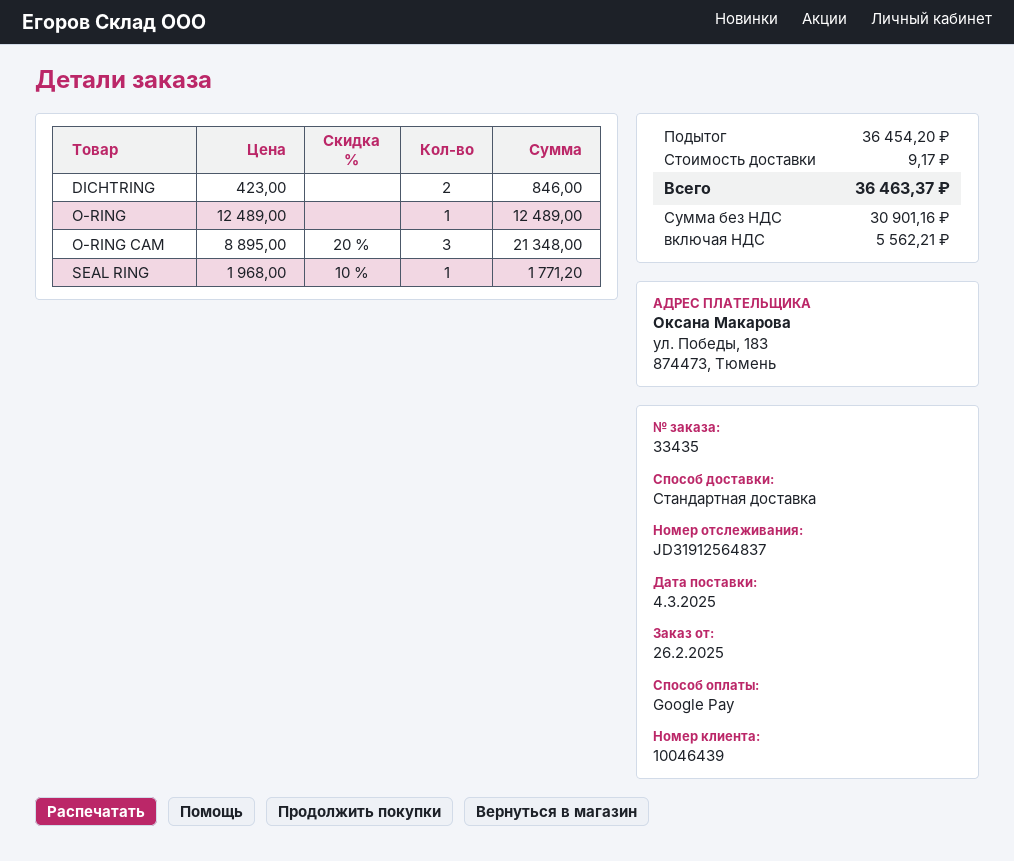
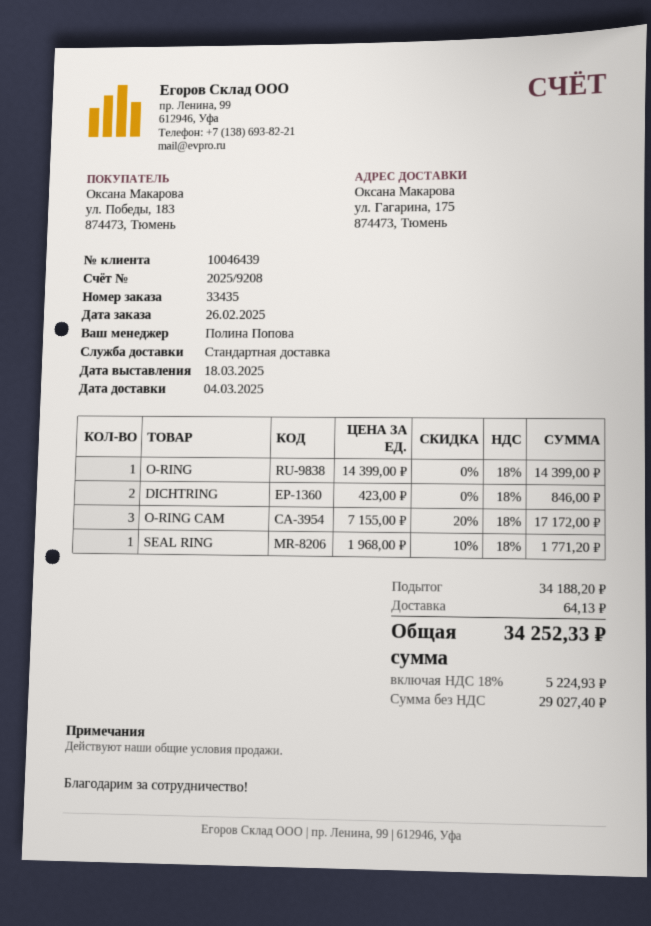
O-RING: 1 x 12489.00 = 12489.00 -> 1 x 14399.00 = 14399.00
O-RING CAM: 3 x 8895.00 - 20% = 21348.00 -> 3 x 7155.00 - 20% = 17172.00
subtotal: 36454.20 -> 34188.20
shipping: 9.17 -> 64.13
net: 30901.16 -> 29027.40
tax: 5562.21 -> 5224.93
total: 36463.37 -> 34252.33

